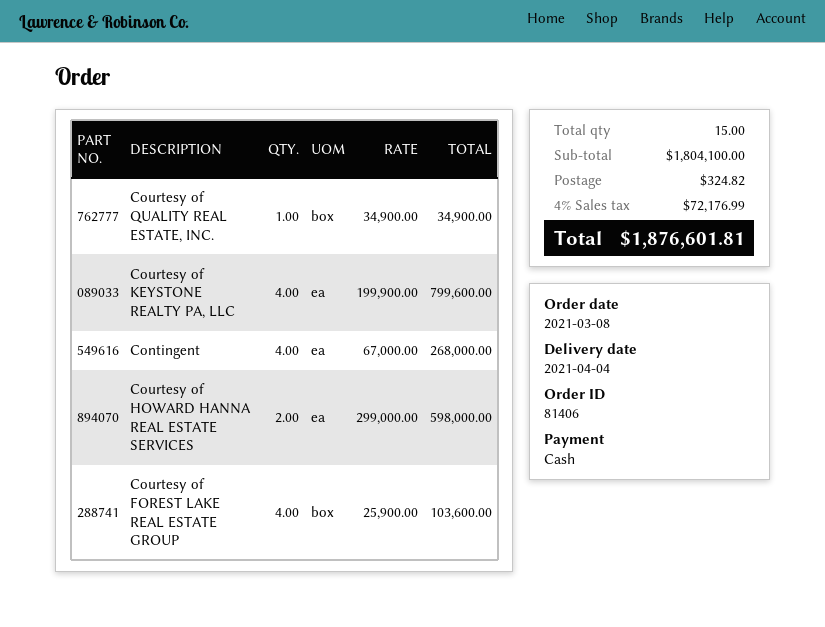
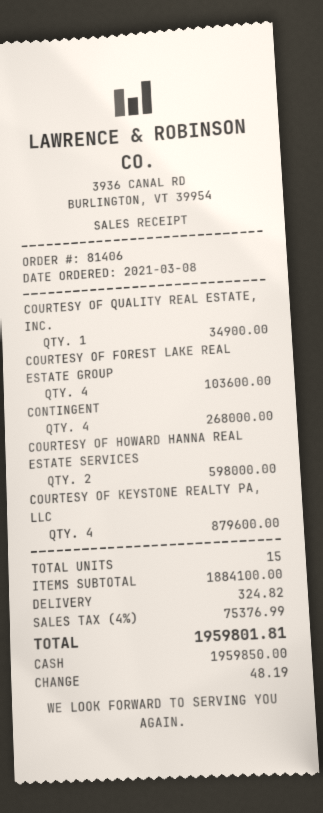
Courtesy of KEYSTONE REALTY PA, LLC: 4 for 799600.00 -> 4 for 879600.00
subtotal: 1804100.00 -> 1884100.00
tax: 4% = 72176.99 -> 4% = 75376.99
total: 1876601.81 -> 1959801.81

